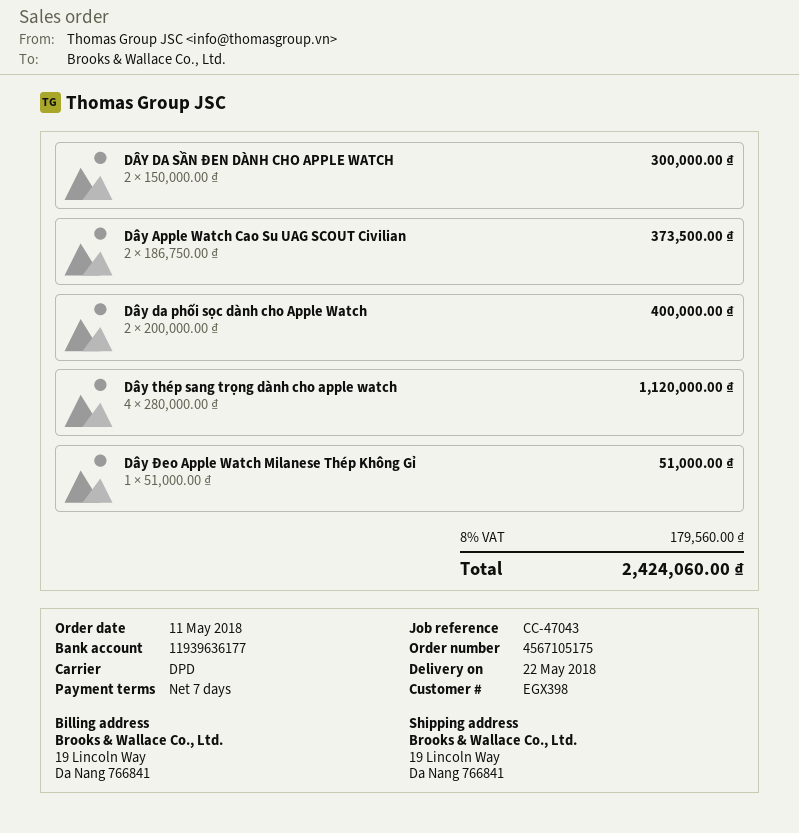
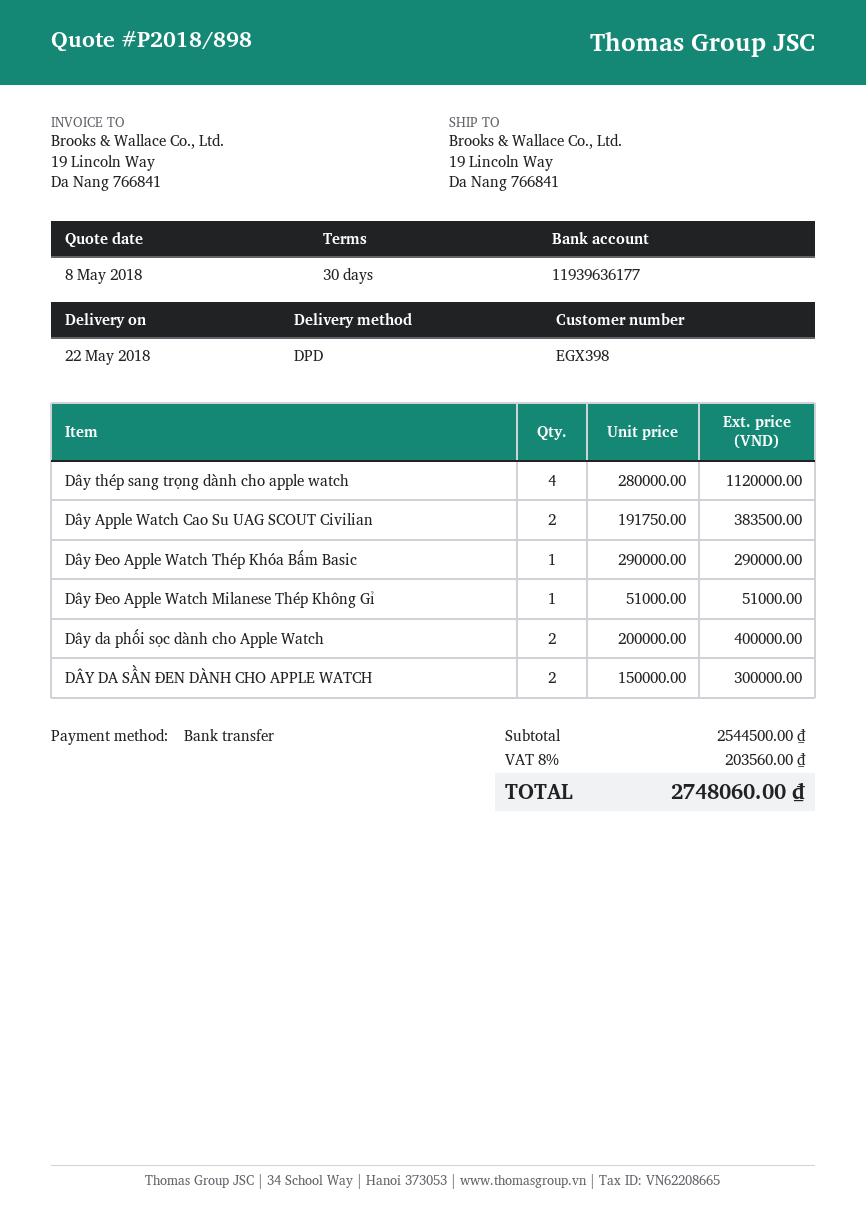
payment terms: 7 days -> 30 days
Dây Apple Watch Cao Su UAG SCOUT Civilian: 2 x 186750.00 = 373500.00 -> 2 x 191750.00 = 383500.00
Dây Đeo Apple Watch Thép Khóa Bấm Basic: none -> 1 x 290000.00 = 290000.00
tax: 8% = 179560.00 -> 8% = 203560.00
total: 2424060.00 -> 2748060.00

